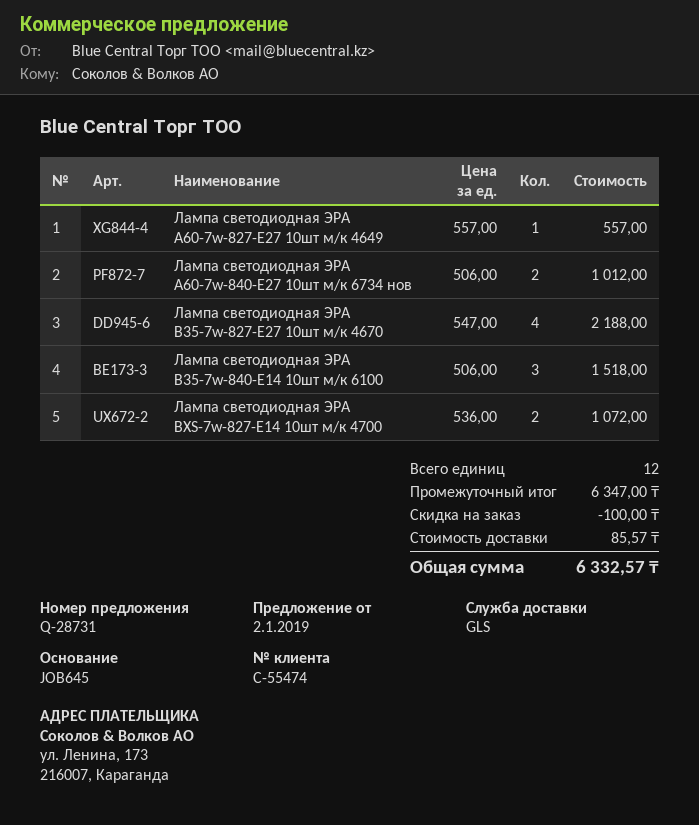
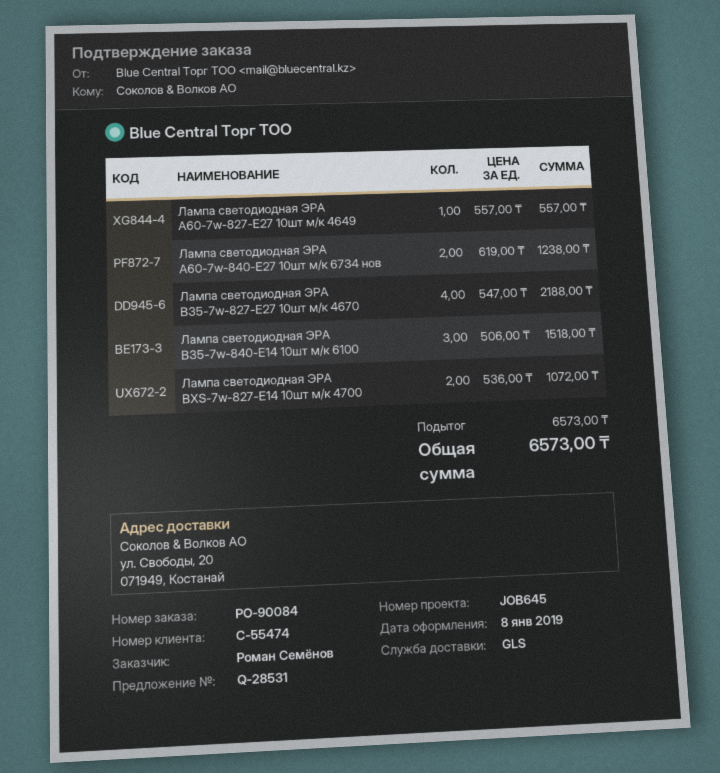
quote number: Q-28731 -> Q-28531
Лампа светодиодная ЭРА A60-7w-840-E27 10шт м/к 6734 нов: 2 x 506.00 = 1012.00 -> 2 x 619.00 = 1238.00
subtotal: 6347.00 -> 6573.00
discount: 100.00 -> none
shipping: 85.57 -> none
total: 6332.57 -> 6573.00

